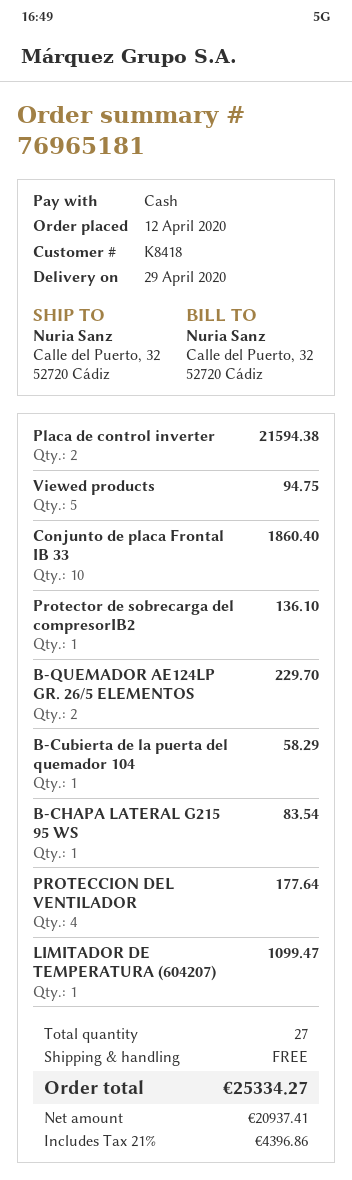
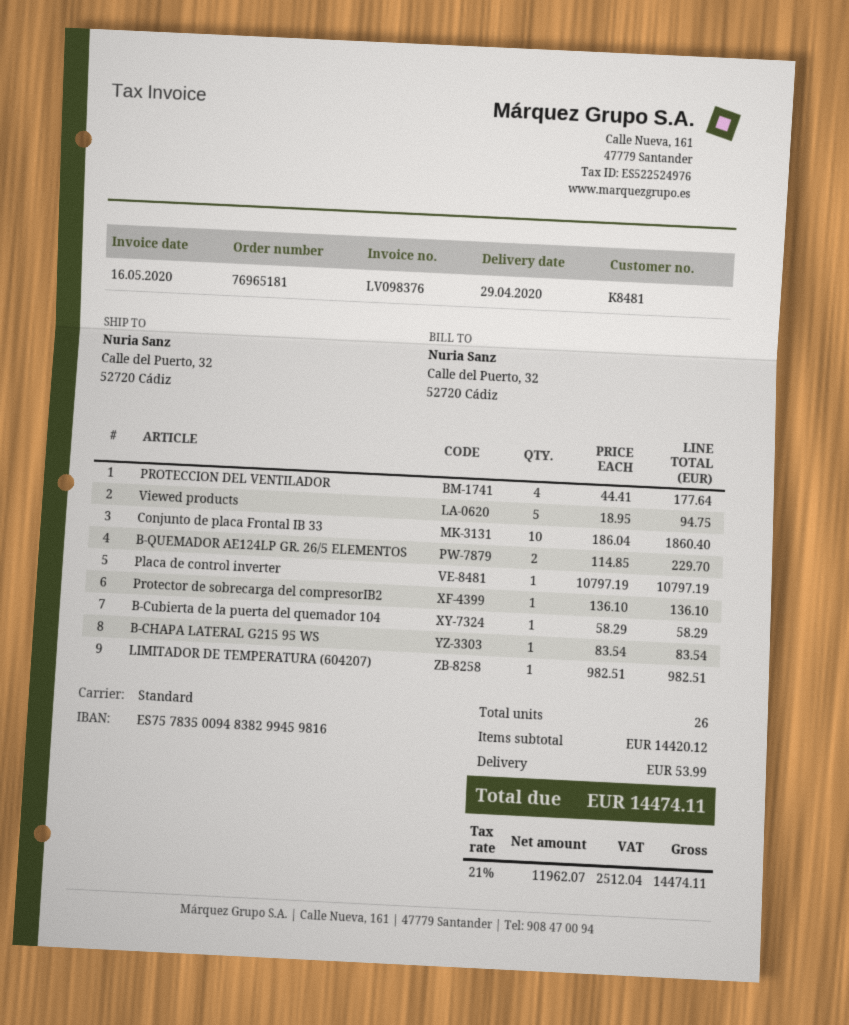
customer number: K8418 -> K8481
Placa de control inverter: 2 for 21594.38 -> 1 for 10797.19
LIMITADOR DE TEMPERATURA (604207): 1 for 1099.47 -> 1 for 982.51
total quantity: 27 -> 26
shipping: 0.00 -> 53.99
net: 20937.41 -> 11962.07
tax: 21% = 4396.86 -> 21% = 2512.04
total: 25334.27 -> 14474.11

